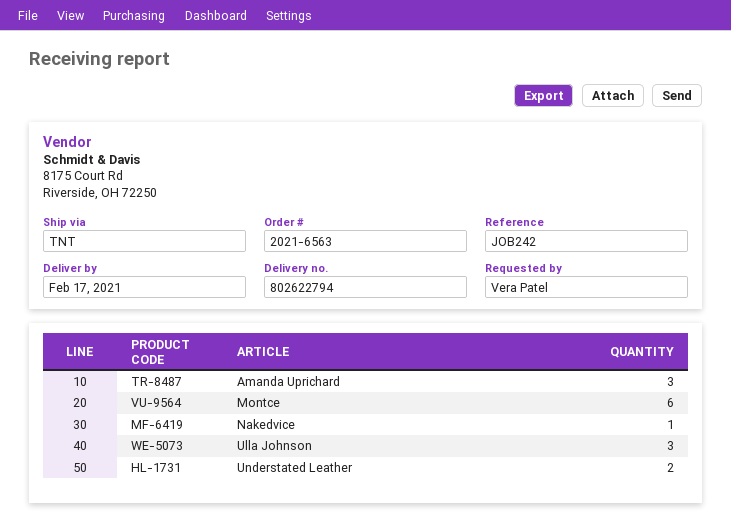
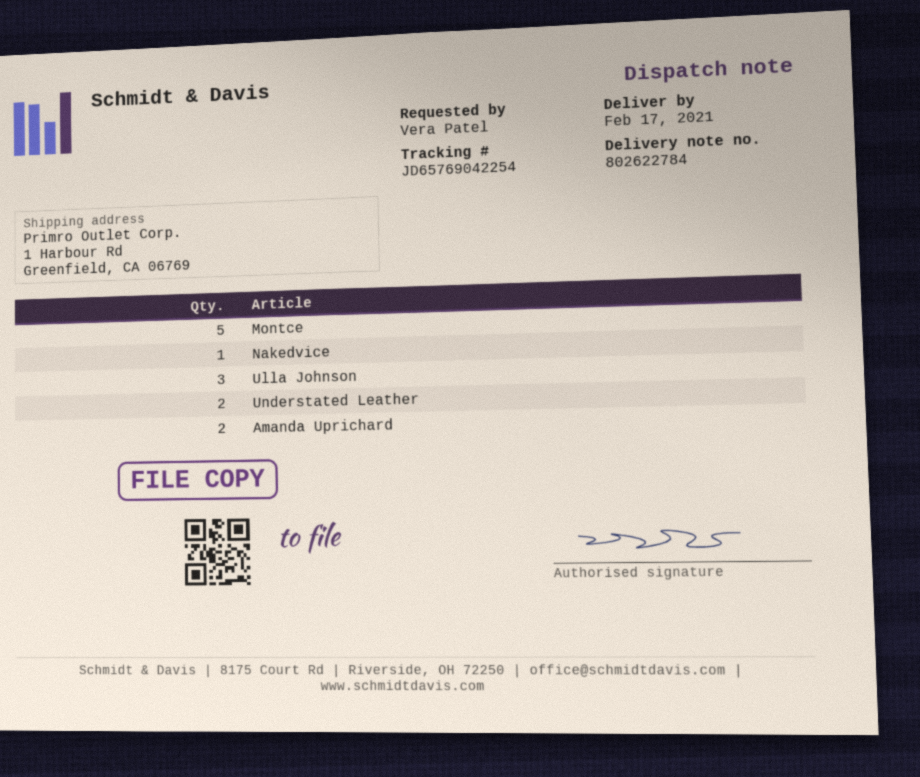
delivery note number: 802622794 -> 802622784
Amanda Uprichard: 3 -> 2
Montce: 6 -> 5

